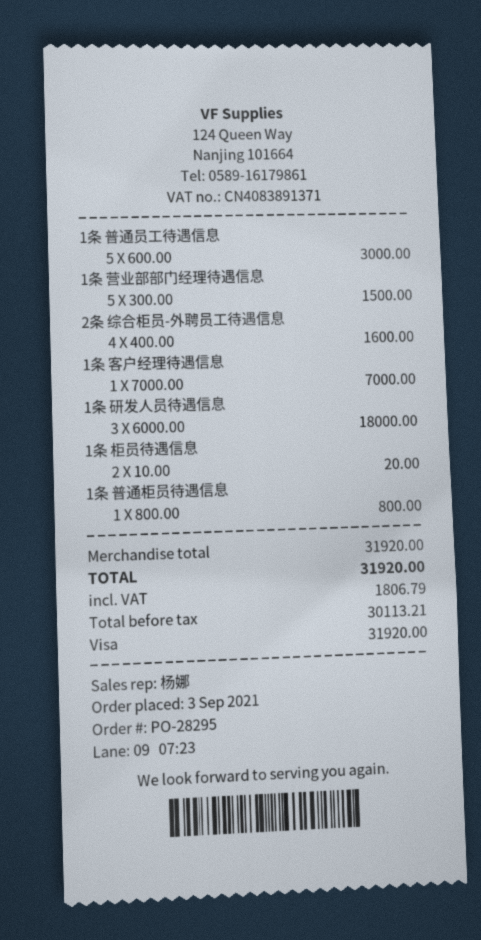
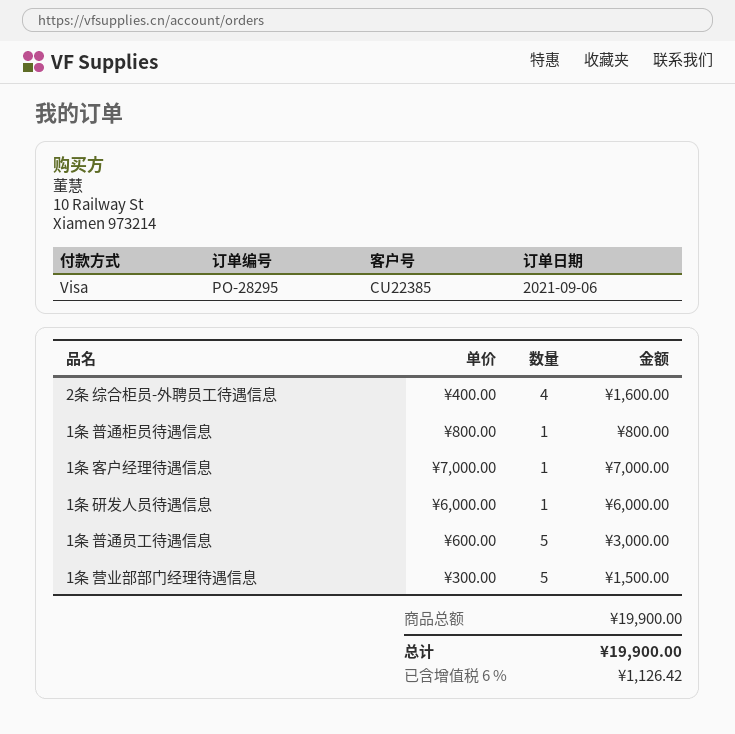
order date: 2021-09-03 -> 2021-09-06
1条 研发人员待遇信息: 3 x 6000.00 = 18000.00 -> 1 x 6000.00 = 6000.00
1条 柜员待遇信息: 2 x 10.00 = 20.00 -> none
subtotal: 31920.00 -> 19900.00
tax: 1806.79 -> 1126.42
total: 31920.00 -> 19900.00

